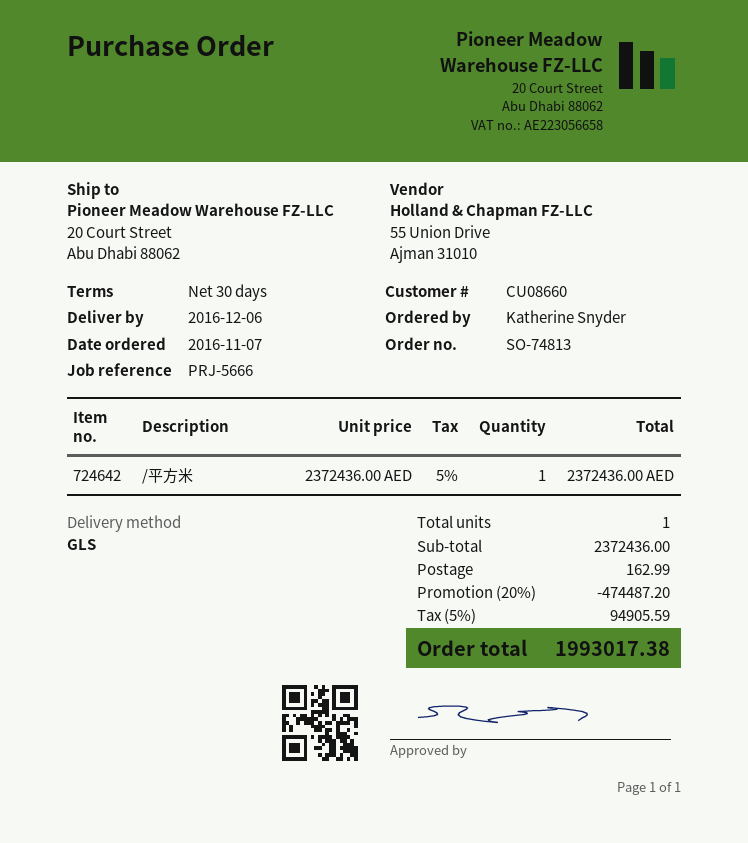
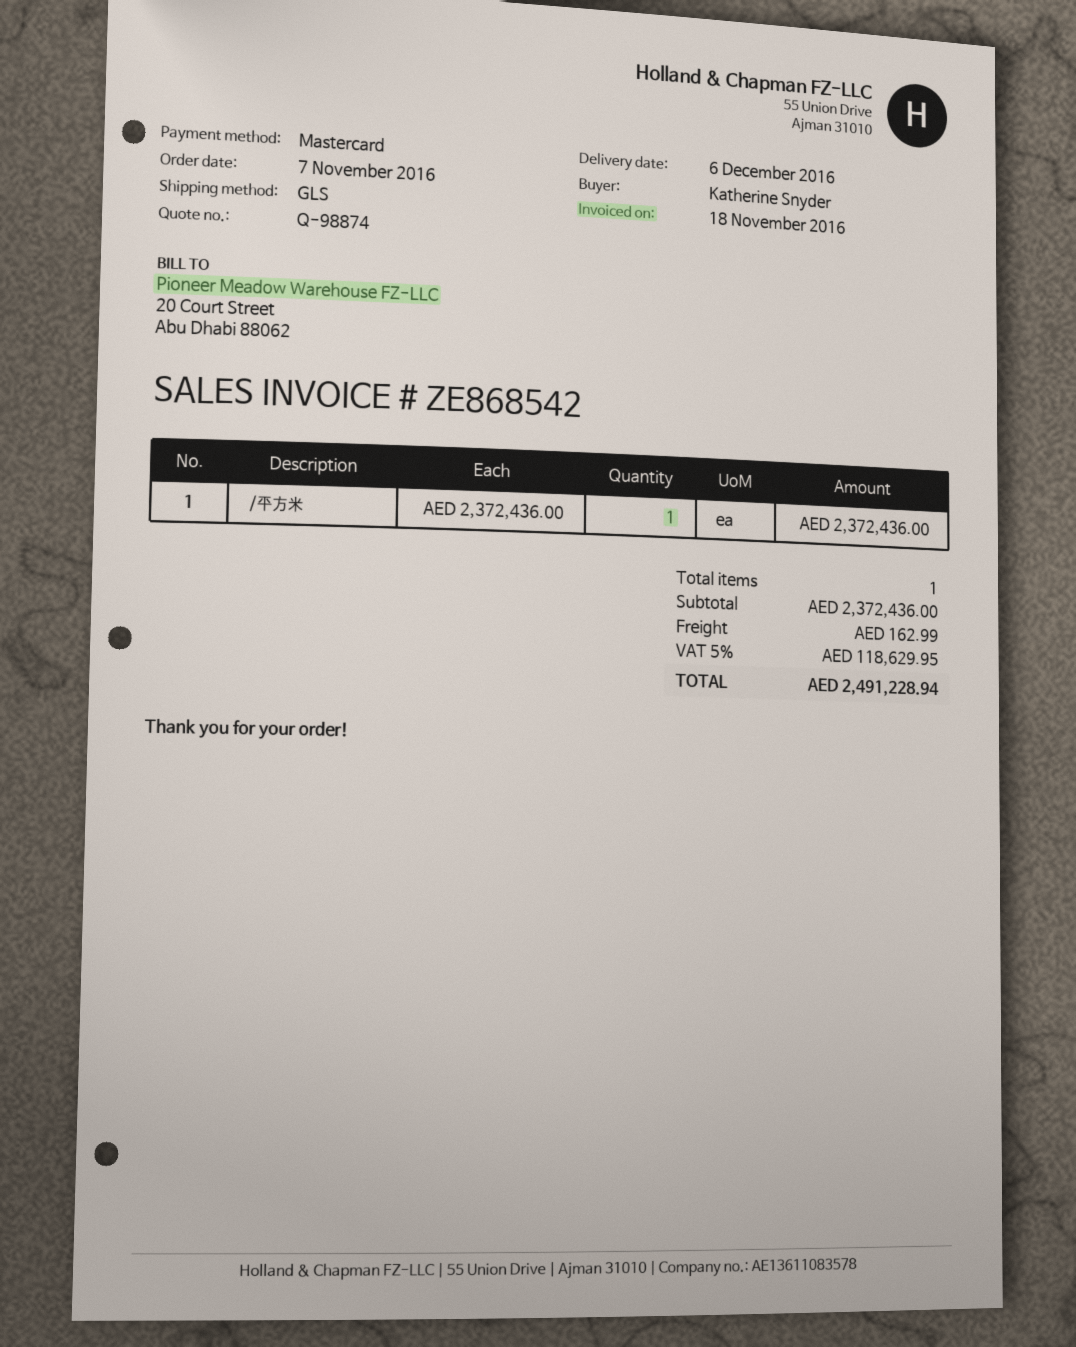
discount: 20% = 474487.20 -> none
tax: 5% = 94905.59 -> 5% = 118629.95
total: 1993017.38 -> 2491228.94

